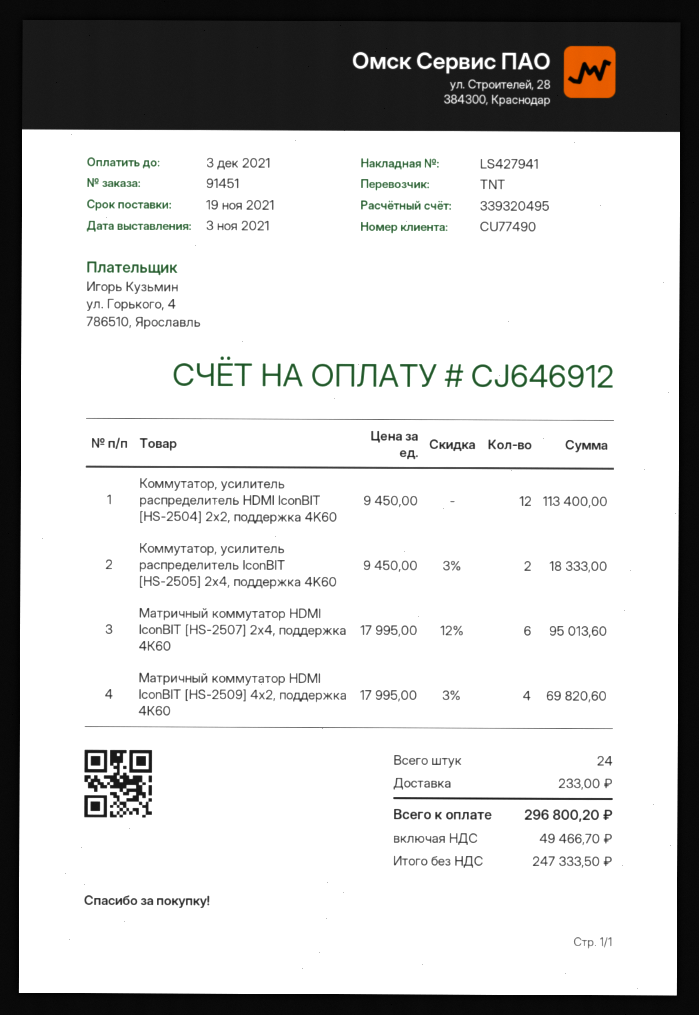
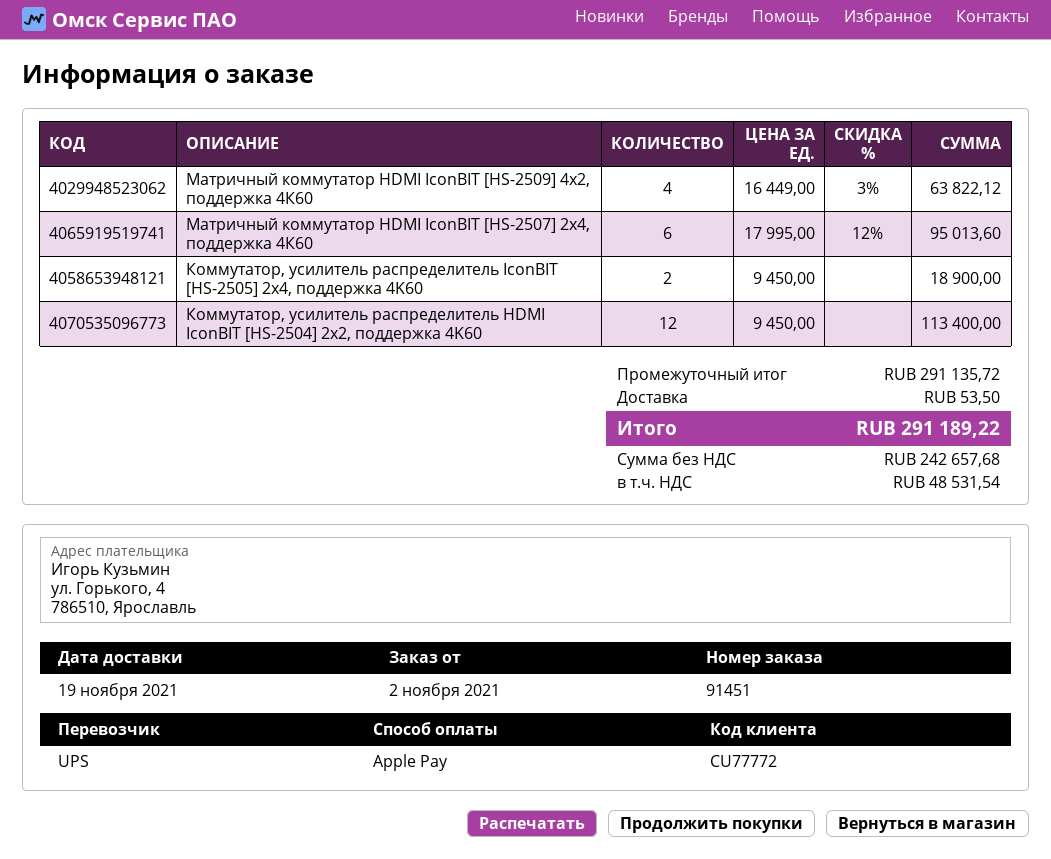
customer number: CU77490 -> CU77772
shipping method: TNT -> UPS
Коммутатор, усилитель распределитель IconBIT [HS-2505] 2х4, поддержка 4K60: 2 x 9450.00 - 3% = 18333.00 -> 2 x 9450.00 = 18900.00
Матричный коммутатор HDMI IconBIT [HS-2509] 4x2, поддержка 4К60: 4 x 17995.00 - 3% = 69820.60 -> 4 x 16449.00 - 3% = 63822.12
shipping: 233.00 -> 53.50
net: 247333.50 -> 242657.68
tax: 49466.70 -> 48531.54
total: 296800.20 -> 291189.22

